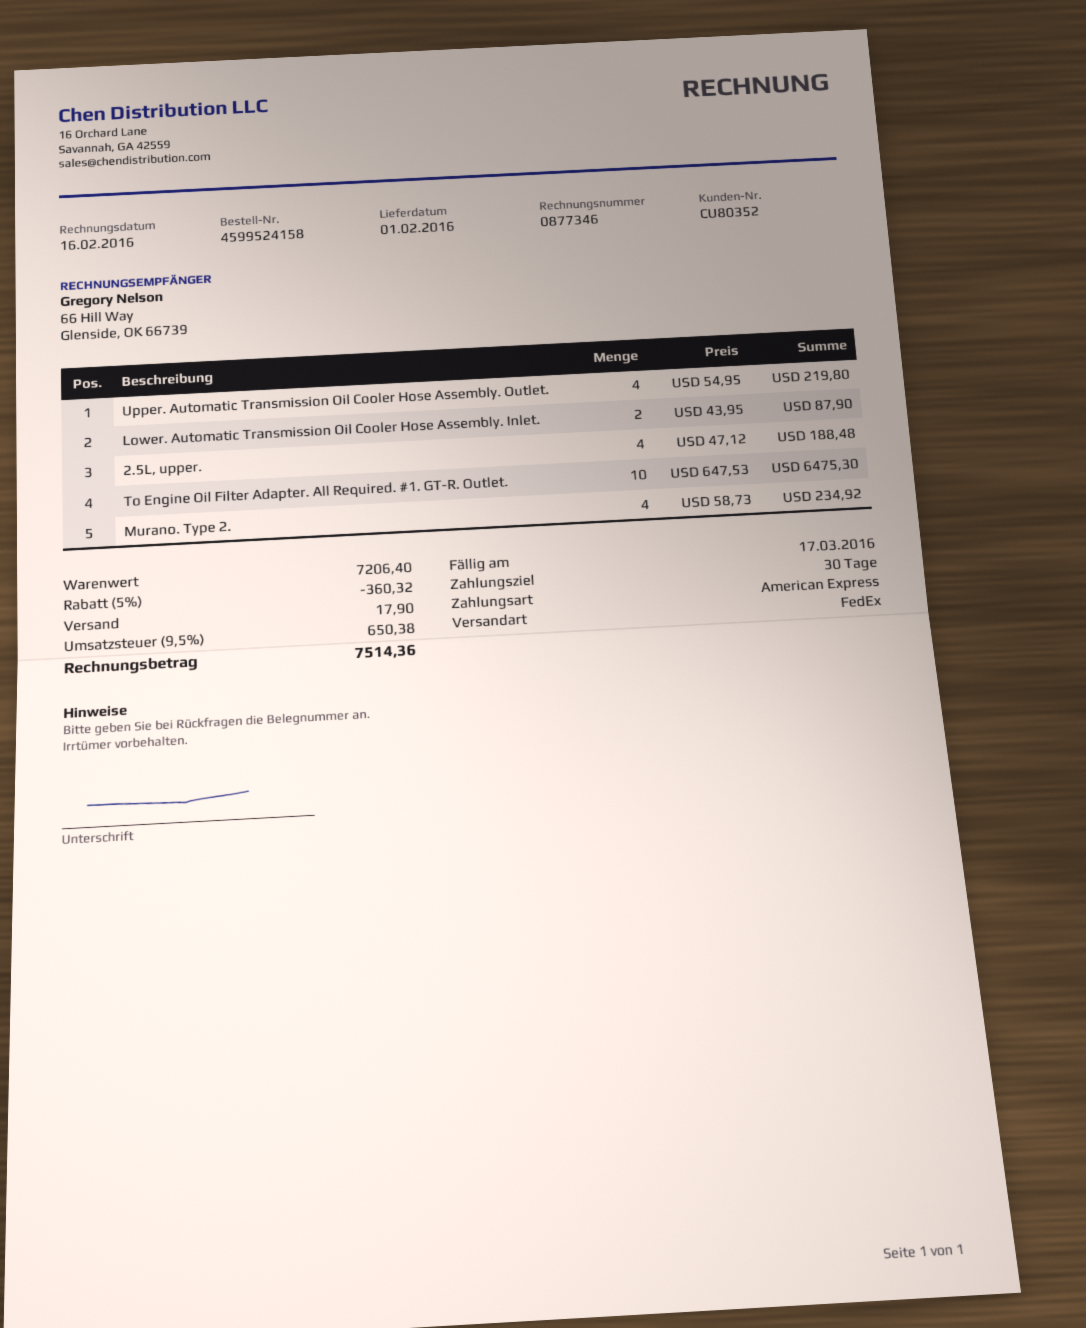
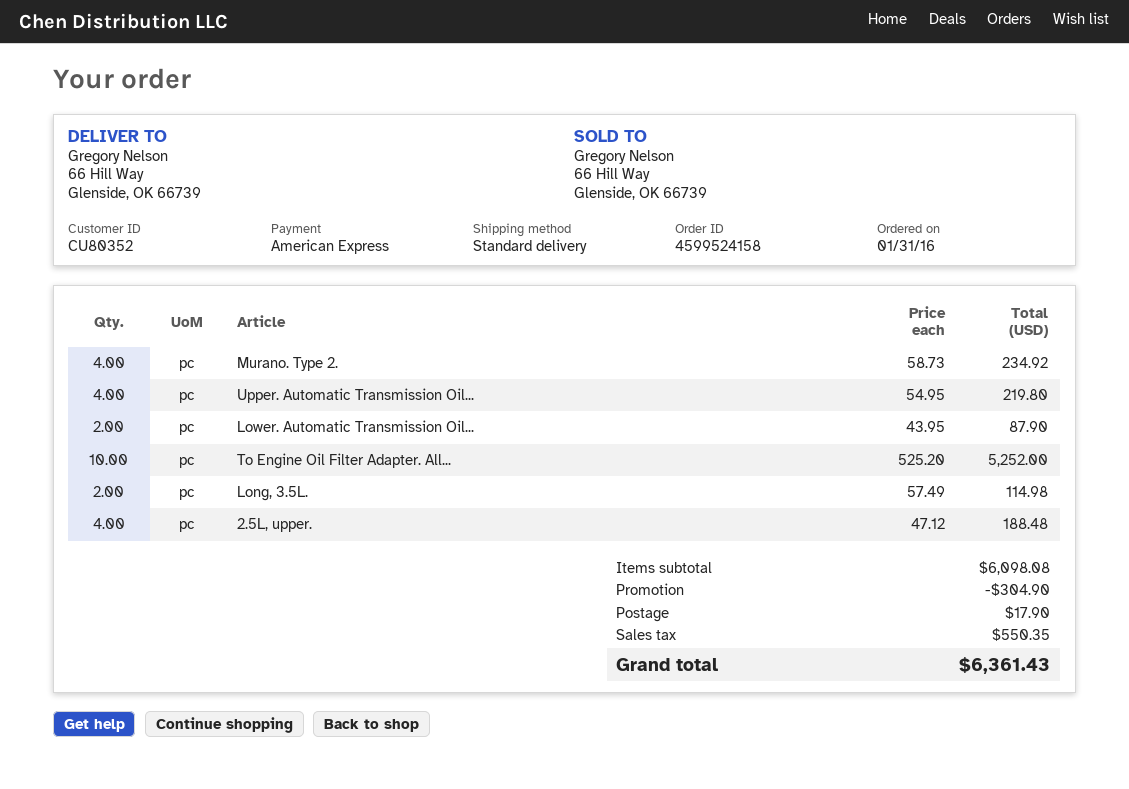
shipping method: FedEx -> standard
To Engine Oil Filter Adapter. All Required. #1. GT-R. Outlet.: 10 x 647.53 = 6475.30 -> 10 x 525.20 = 5252.00
Long, 3.5L.: none -> 2 x 57.49 = 114.98
subtotal: 7206.40 -> 6098.08
discount: 360.32 -> 304.90
tax: 650.38 -> 550.35
total: 7514.36 -> 6361.43

